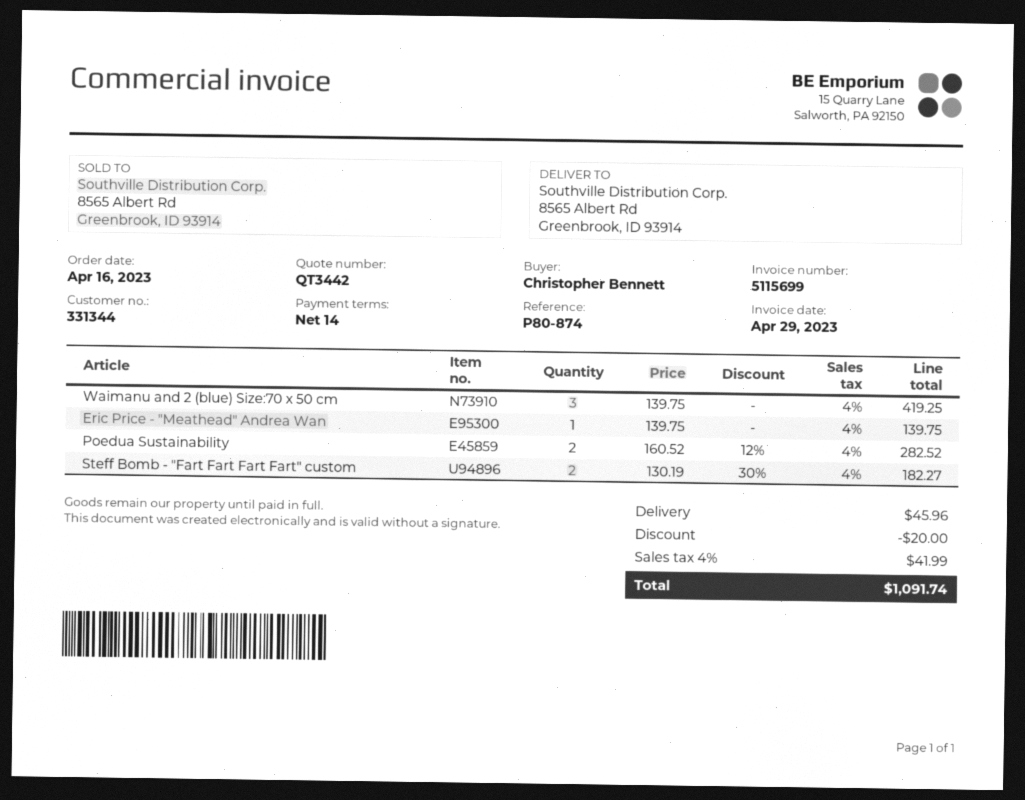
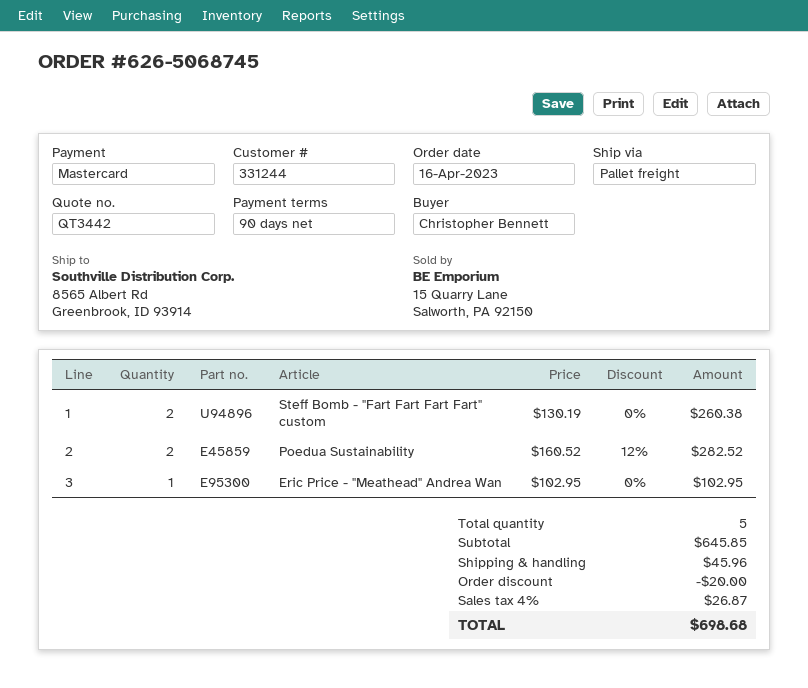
payment terms: 14 days -> 90 days
customer number: 331344 -> 331244
Waimanu and 2 (blue) Size:70 x 50 cm: 3 x 139.75 = 419.25 -> none
Eric Price - "Meathead" Andrea Wan: 1 x 139.75 = 139.75 -> 1 x 102.95 = 102.95
Steff Bomb - "Fart Fart Fart Fart" custom: 2 x 130.19 - 30% = 182.27 -> 2 x 130.19 = 260.38
tax: 4% = 41.99 -> 4% = 26.87
total: 1091.74 -> 698.68

